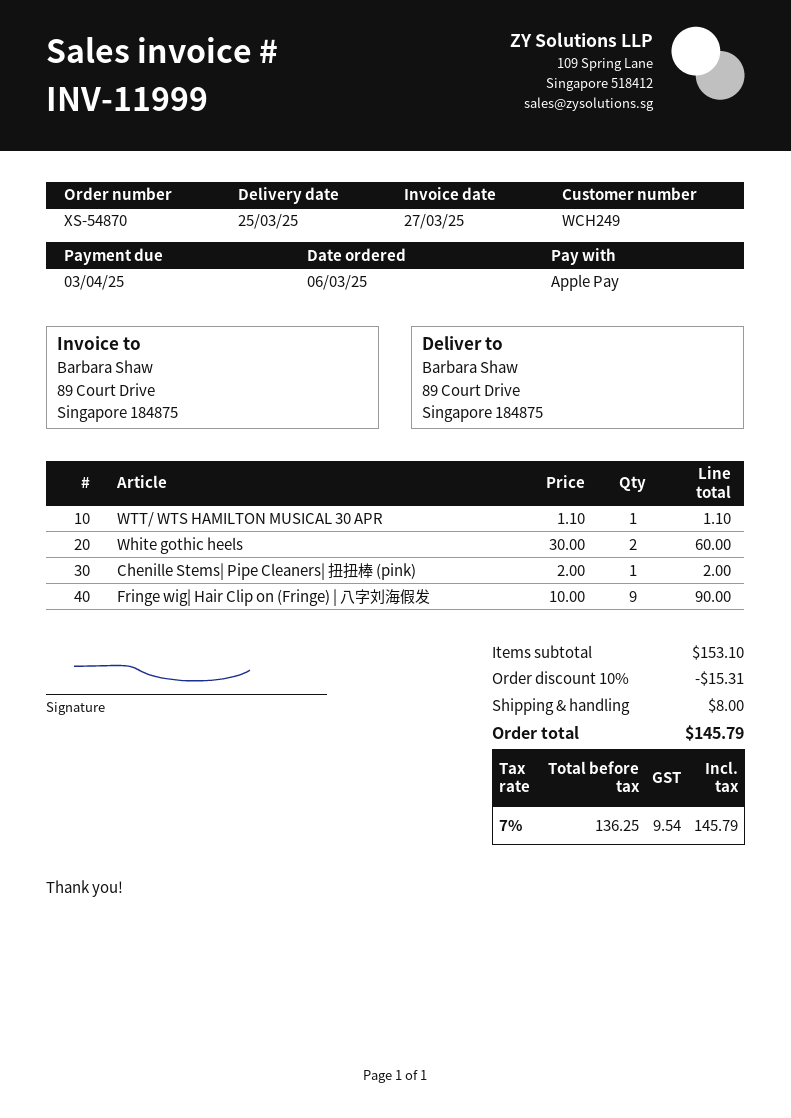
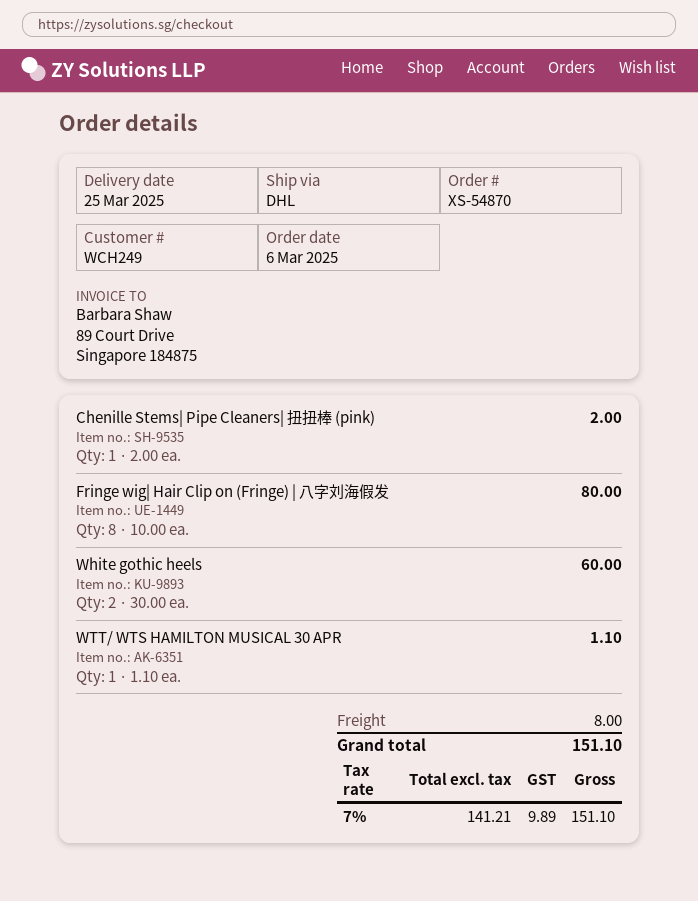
Fringe wig| Hair Clip on (Fringe) | 八字刘海假发: 9 x 10.00 = 90.00 -> 8 x 10.00 = 80.00
discount: 10% = 15.31 -> none
net: 136.25 -> 141.21
tax: 7% = 9.54 -> 7% = 9.89
total: 145.79 -> 151.10

